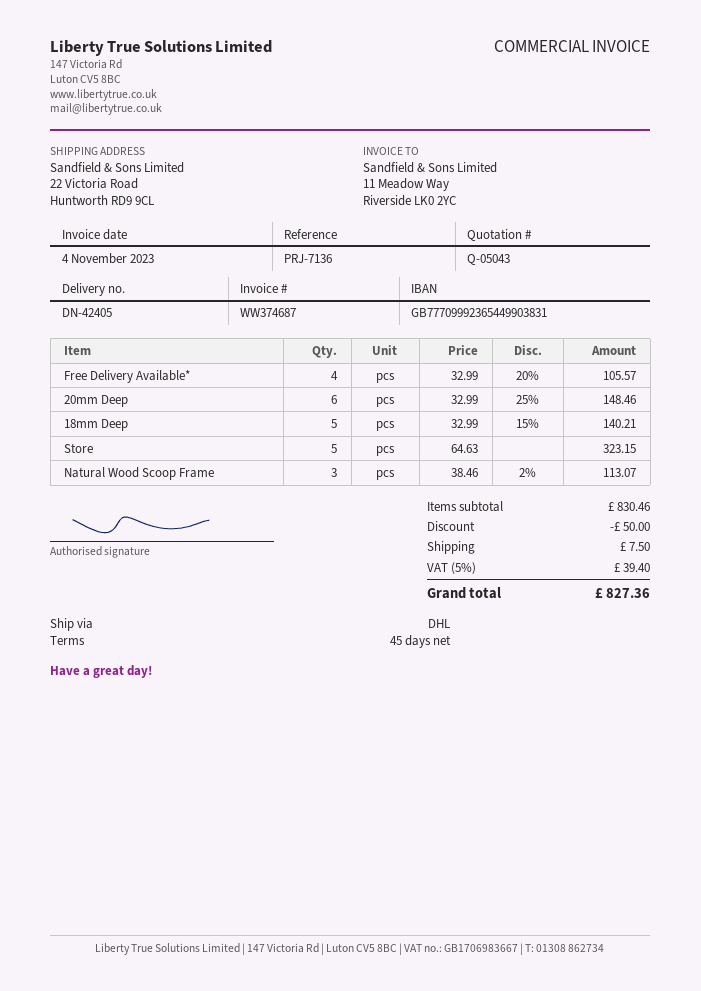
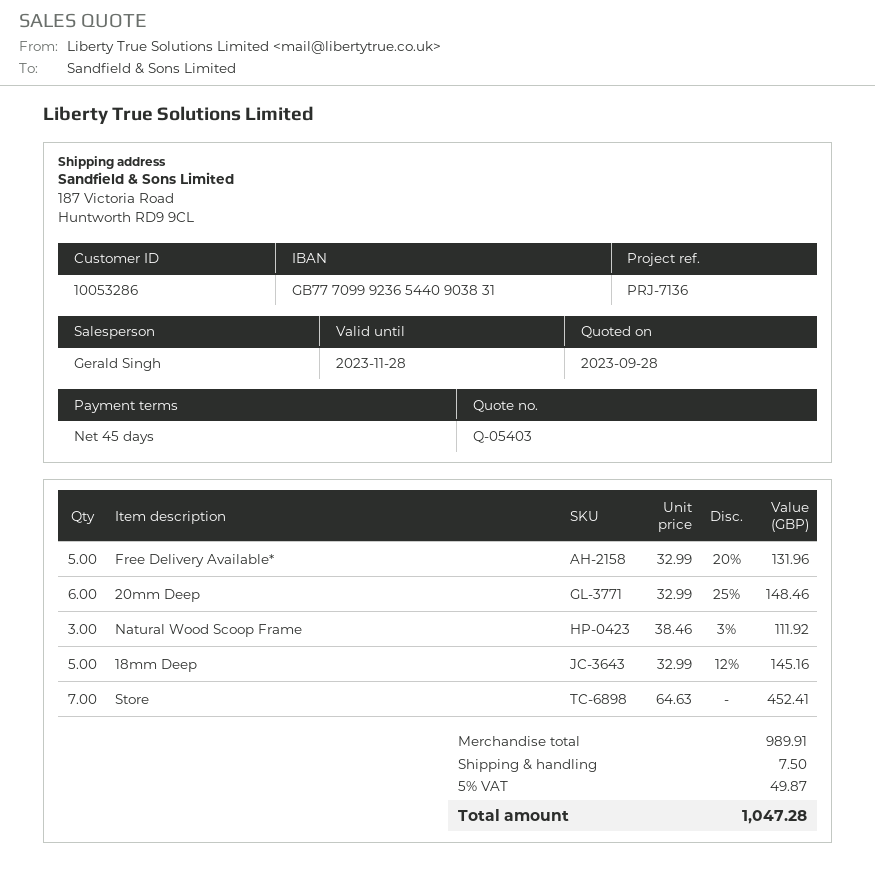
quote number: Q-05043 -> Q-05403
bank account: GB77709992365449903831 -> GB77709992365440903831
ship to: 22 Victoria Road, Huntworth RD9 9CL -> 187 Victoria Road, Huntworth RD9 9CL
Free Delivery Available*: 4 x 32.99 - 20% = 105.57 -> 5 x 32.99 - 20% = 131.96
18mm Deep: 5 x 32.99 - 15% = 140.21 -> 5 x 32.99 - 12% = 145.16
Store: 5 x 64.63 = 323.15 -> 7 x 64.63 = 452.41
Natural Wood Scoop Frame: 3 x 38.46 - 2% = 113.07 -> 3 x 38.46 - 3% = 111.92
subtotal: 830.46 -> 989.91
discount: 50.00 -> none
tax: 5% = 39.40 -> 5% = 49.87
total: 827.36 -> 1047.28

